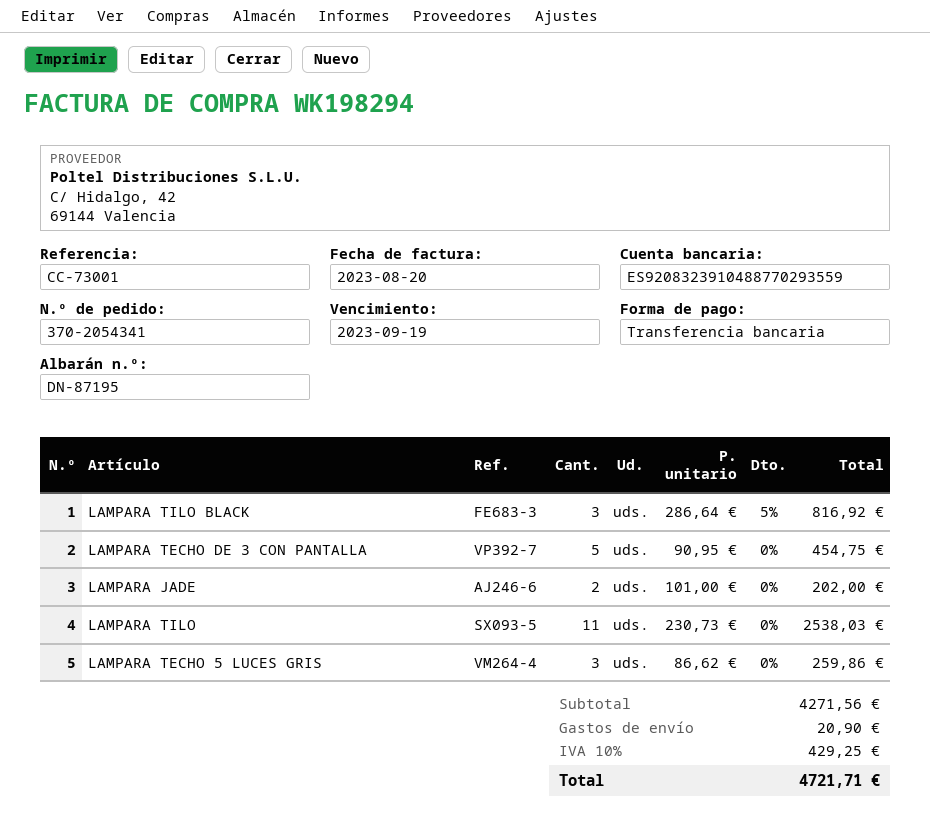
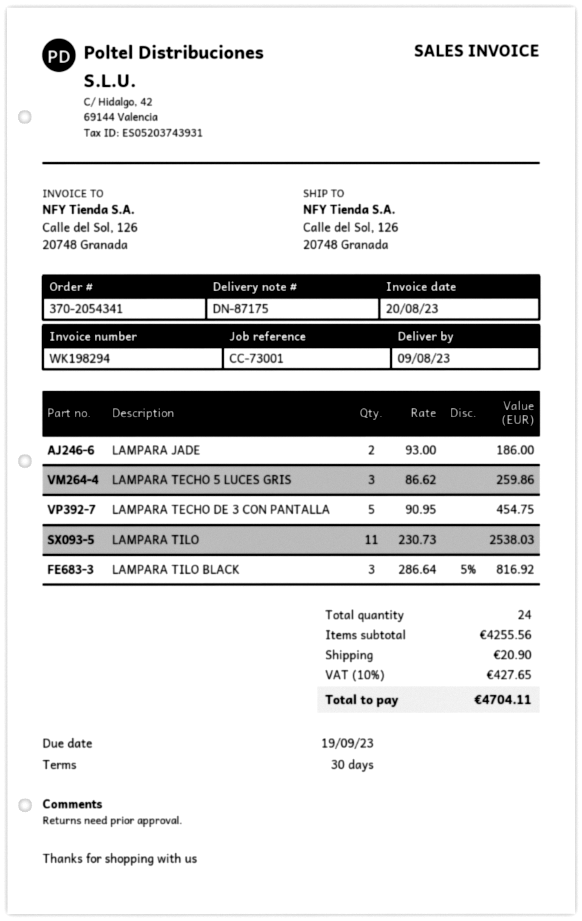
delivery note number: DN-87195 -> DN-87175
LAMPARA JADE: 2 x 101.00 = 202.00 -> 2 x 93.00 = 186.00
subtotal: 4271.56 -> 4255.56
tax: 10% = 429.25 -> 10% = 427.65
total: 4721.71 -> 4704.11

